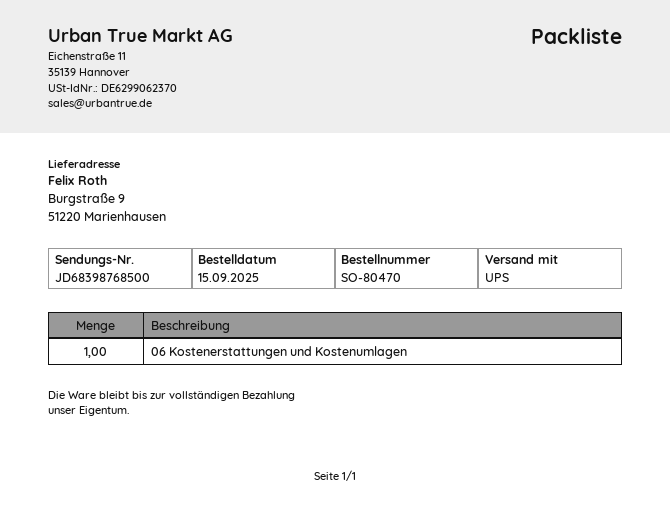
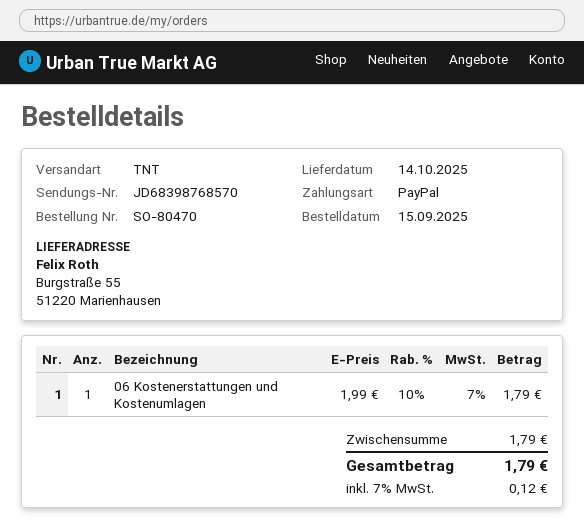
shipping method: UPS -> TNT
tracking number: JD68398768500 -> JD68398768570
ship to: Burgstraße 9, 51220 Marienhausen -> Burgstraße 55, 51220 Marienhausen

